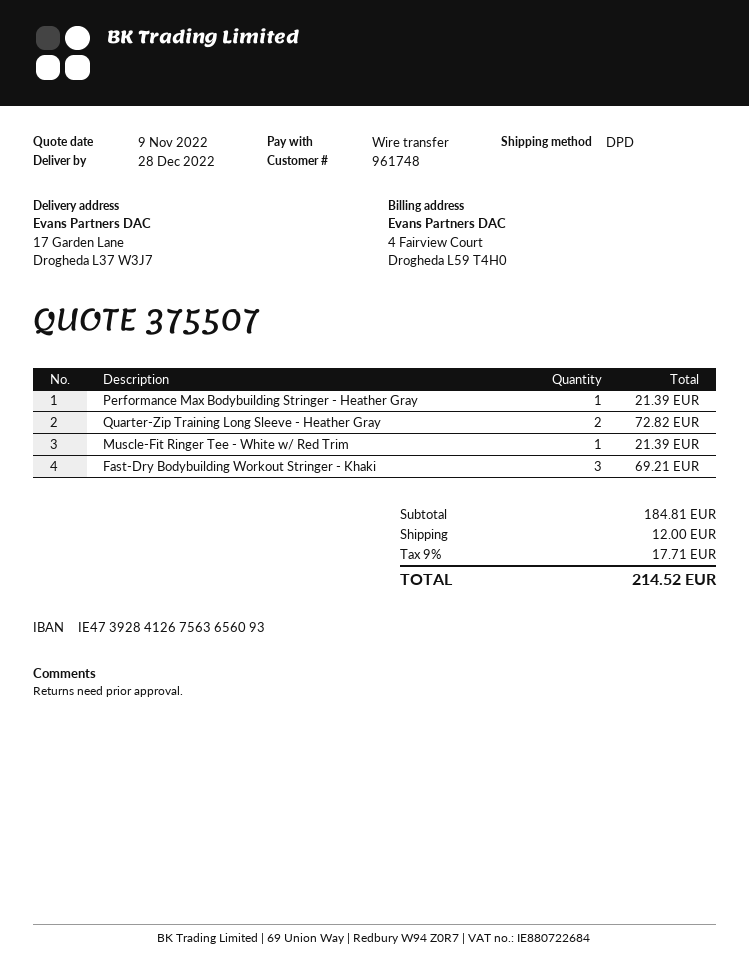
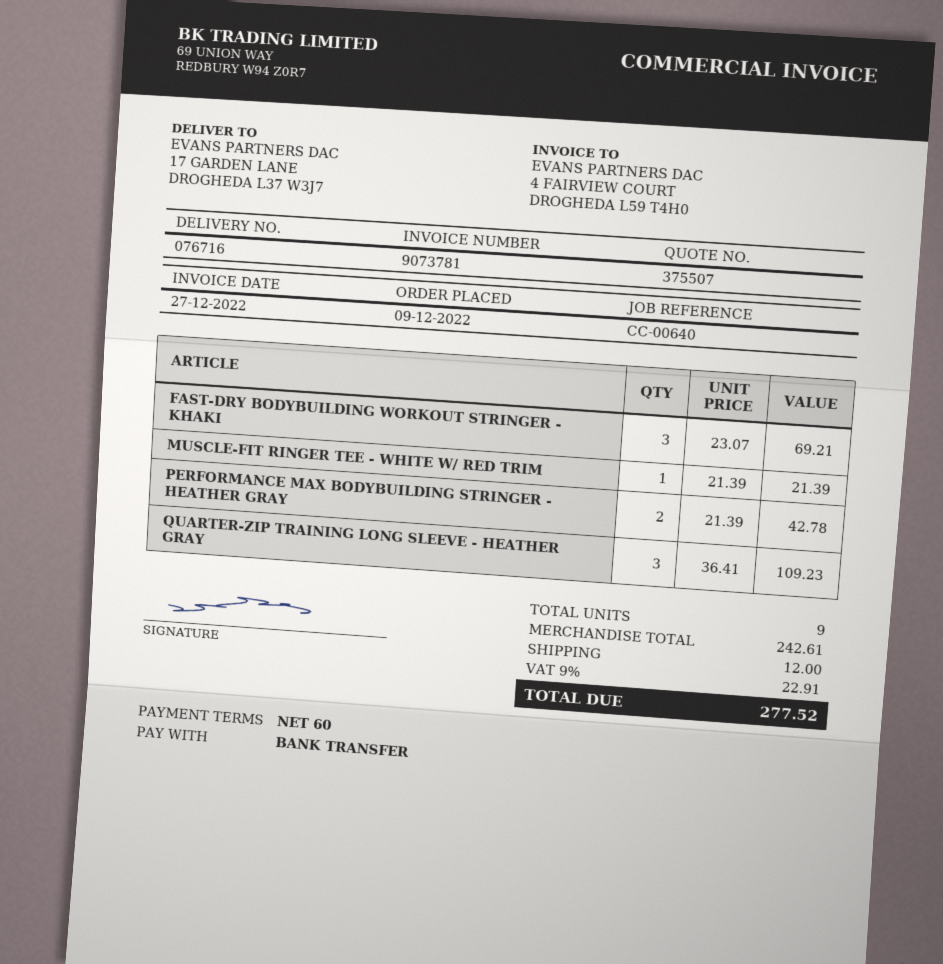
Performance Max Bodybuilding Stringer - Heather Gray: 1 for 21.39 -> 2 for 42.78
Quarter-Zip Training Long Sleeve - Heather Gray: 2 for 72.82 -> 3 for 109.23
subtotal: 184.81 -> 242.61
tax: 9% = 17.71 -> 9% = 22.91
total: 214.52 -> 277.52

